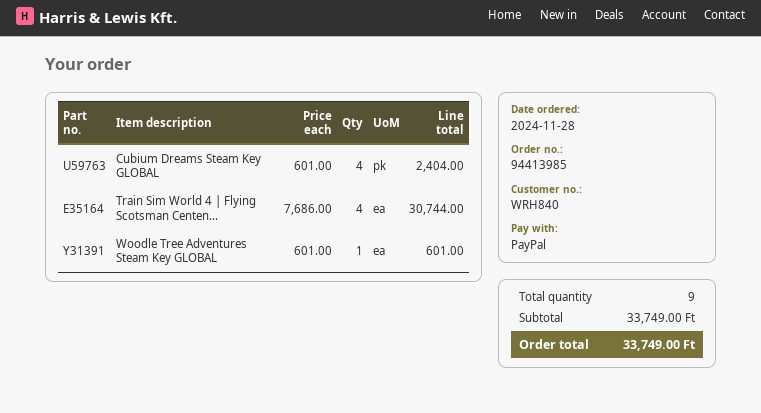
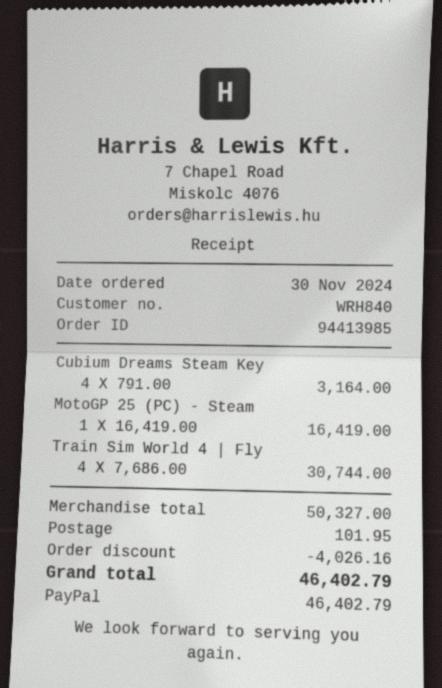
order date: 2024-11-28 -> 2024-11-30
Cubium Dreams Steam Key GLOBAL: 4 x 601.00 = 2404.00 -> 4 x 791.00 = 3164.00
Woodle Tree Adventures Steam Key GLOBAL: 1 x 601.00 = 601.00 -> none
MotoGP 25 (PC) - Steam: none -> 1 x 16419.00 = 16419.00
subtotal: 33749.00 -> 50327.00
discount: none -> 4026.16
shipping: none -> 101.95
total: 33749.00 -> 46402.79

